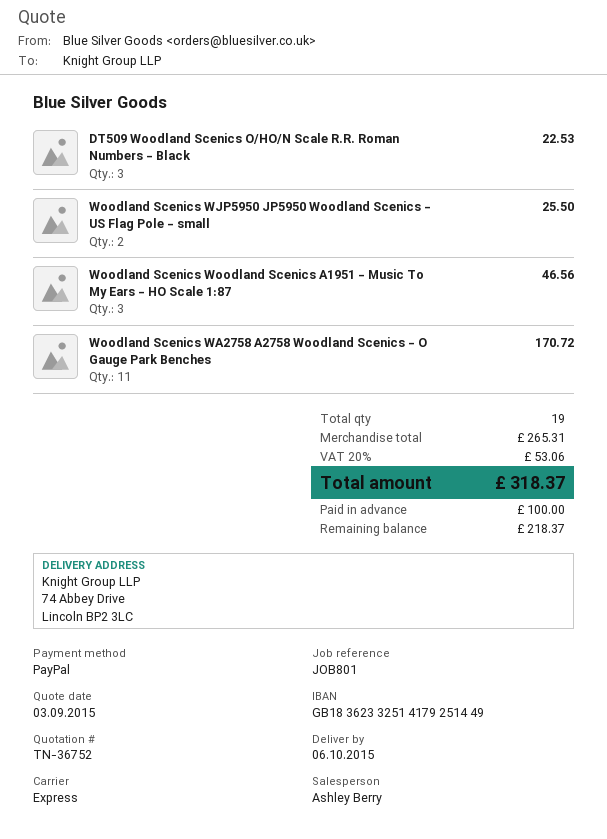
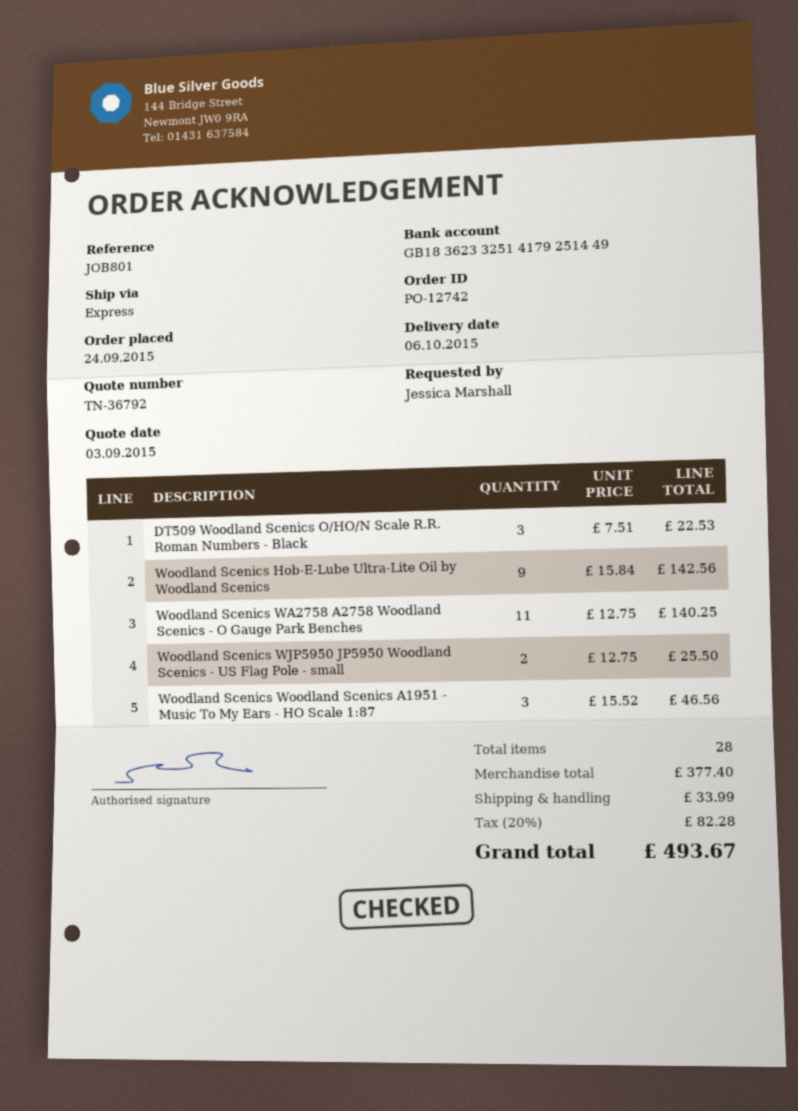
quote number: TN-36752 -> TN-36792
Woodland Scenics WA2758 A2758 Woodland Scenics - O Gauge Park Benches: 11 for 170.72 -> 11 for 140.25
Woodland Scenics Hob-E-Lube Ultra-Lite Oil by Woodland Scenics: none -> 9 for 142.56
total quantity: 19 -> 28
subtotal: 265.31 -> 377.40
shipping: none -> 33.99
tax: 20% = 53.06 -> 20% = 82.28
total: 318.37 -> 493.67

